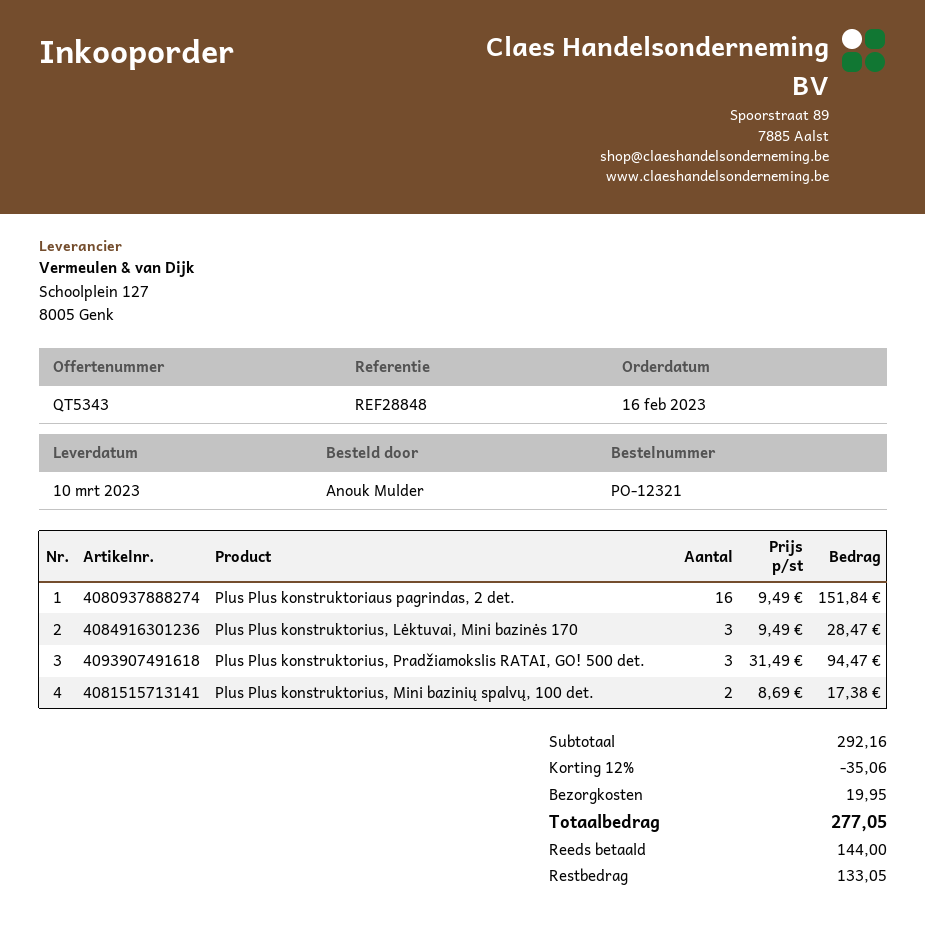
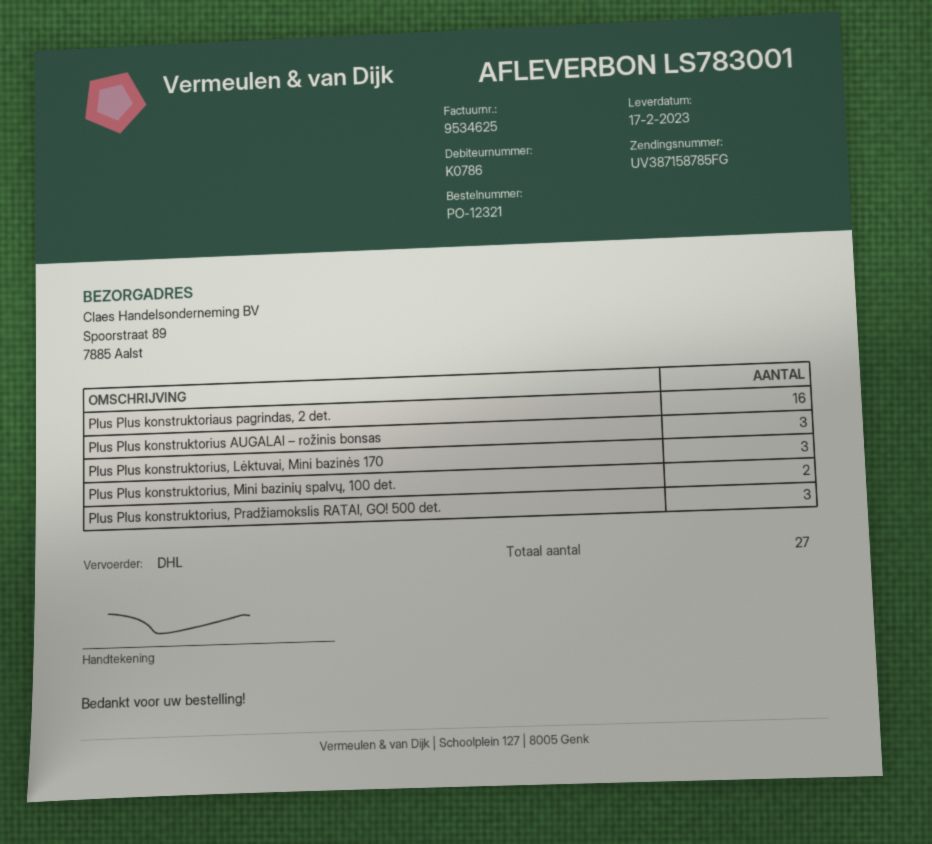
delivery date: 2023-03-10 -> 2023-02-17
Plus Plus konstruktorius AUGALAI – rožinis bonsas: none -> 3

